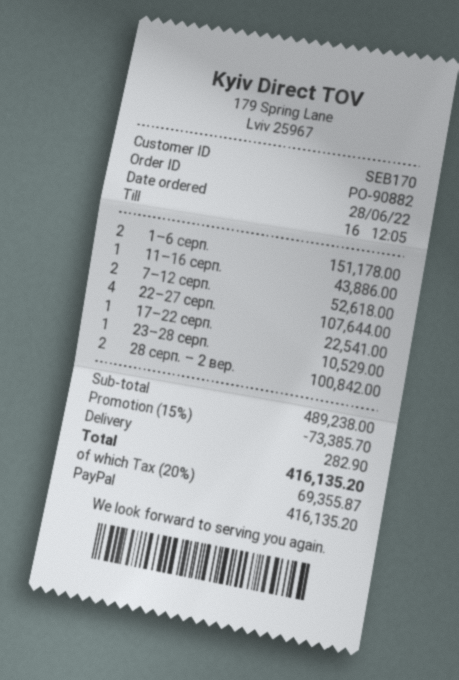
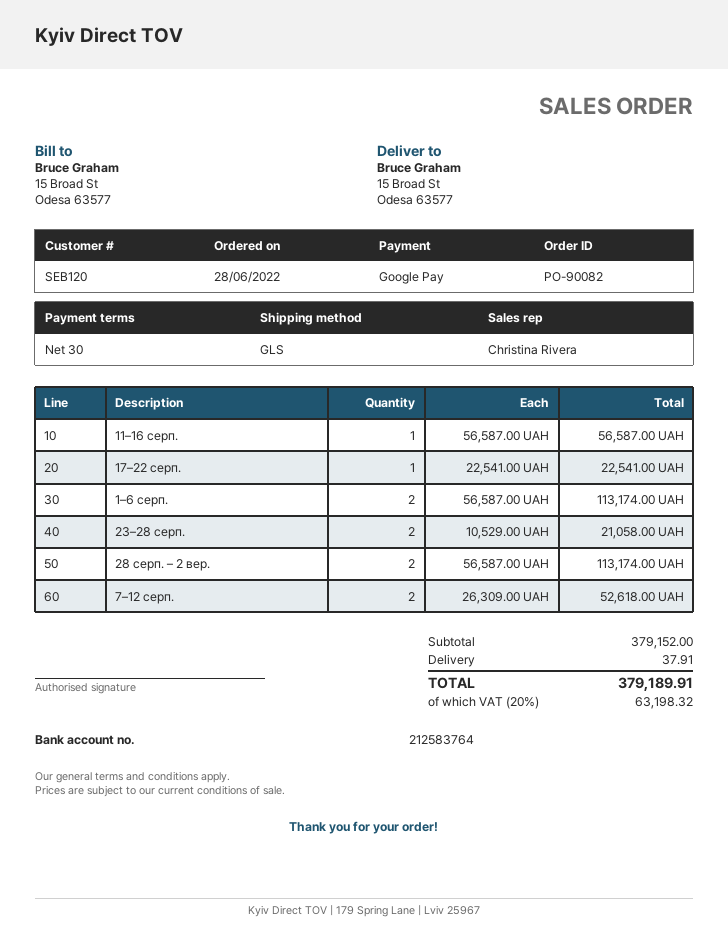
order number: PO-90882 -> PO-90082
customer number: SEB170 -> SEB120
payment method: PayPal -> Google Pay
1–6 серп.: 2 for 151178.00 -> 2 for 113174.00
11–16 серп.: 1 for 43886.00 -> 1 for 56587.00
22–27 серп.: 4 for 107644.00 -> none
23–28 серп.: 1 for 10529.00 -> 2 for 21058.00
28 серп. – 2 вер.: 2 for 100842.00 -> 2 for 113174.00
subtotal: 489238.00 -> 379152.00
discount: 15% = 73385.70 -> none
shipping: 282.90 -> 37.91
tax: 20% = 69355.87 -> 20% = 63198.32
total: 416135.20 -> 379189.91

